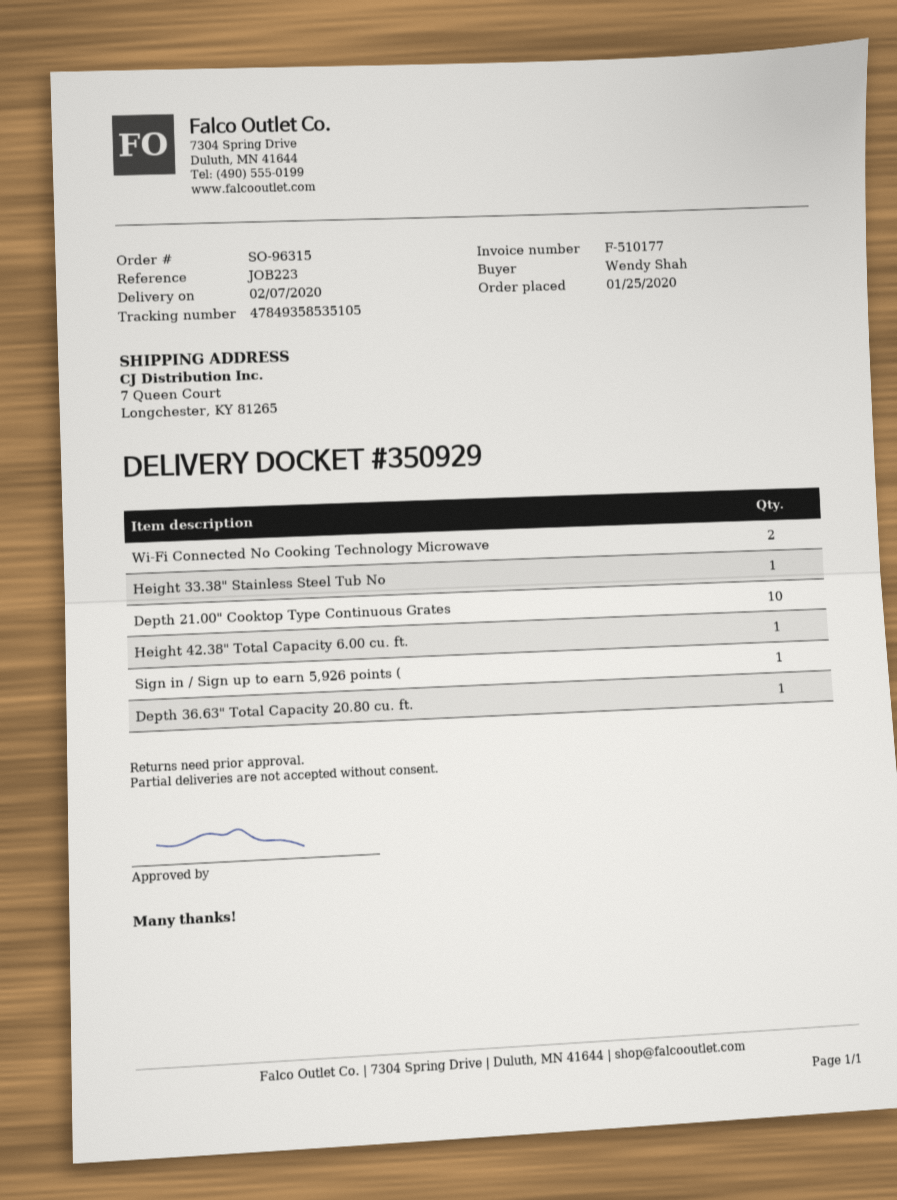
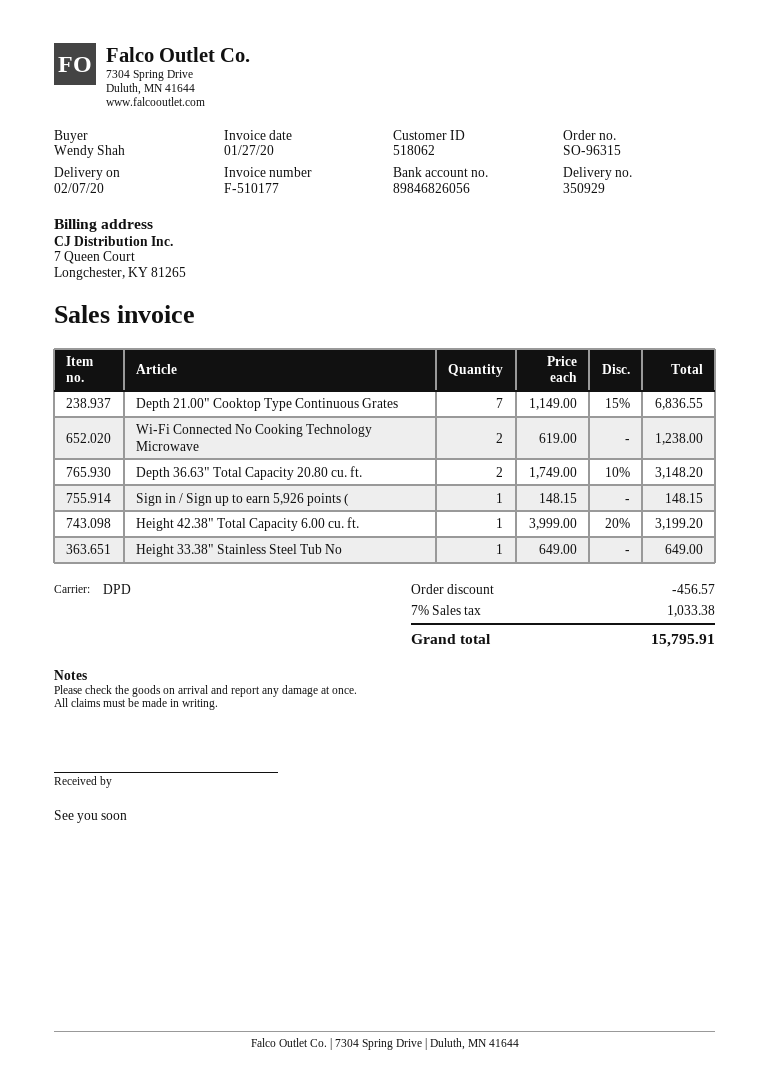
Depth 21.00" Cooktop Type Continuous Grates: 10 -> 7
Depth 36.63" Total Capacity 20.80 cu. ft.: 1 -> 2

